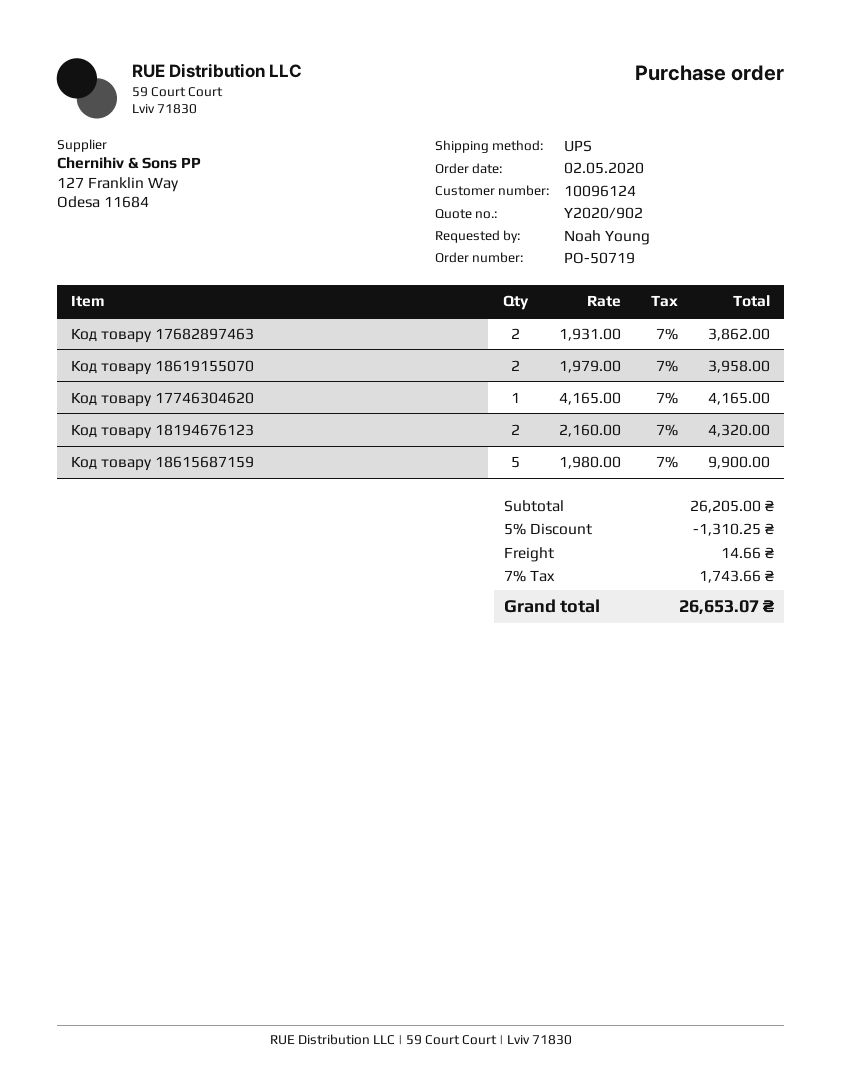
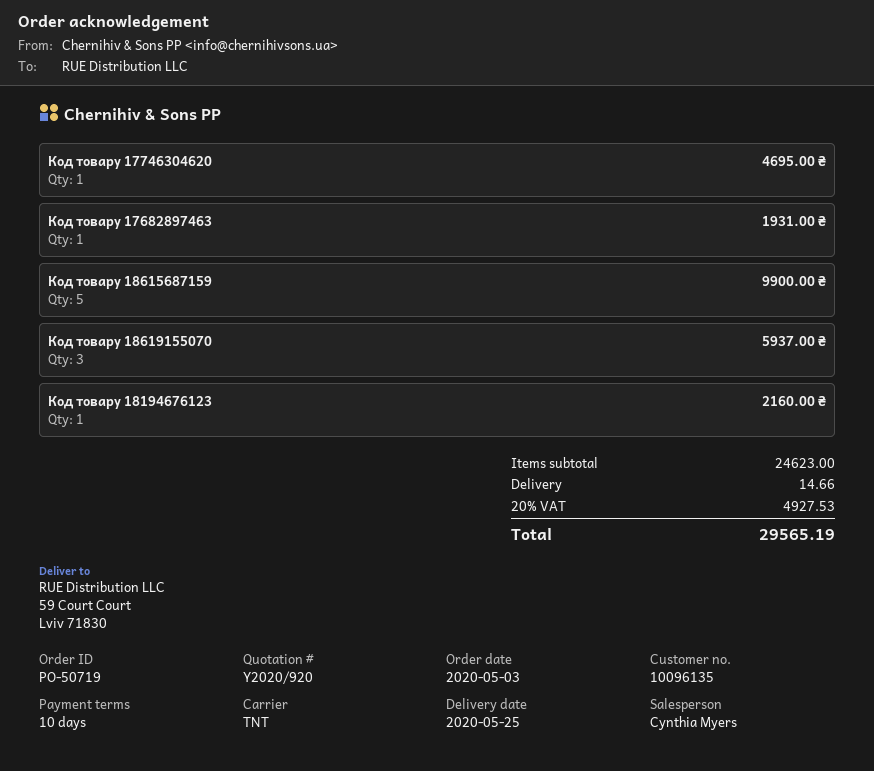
quote number: Y2020/902 -> Y2020/920
order date: 2020-05-02 -> 2020-05-03
customer number: 10096124 -> 10096135
shipping method: UPS -> TNT
Код товару 17682897463: 2 for 3862.00 -> 1 for 1931.00
Код товару 18619155070: 2 for 3958.00 -> 3 for 5937.00
Код товару 17746304620: 1 for 4165.00 -> 1 for 4695.00
Код товару 18194676123: 2 for 4320.00 -> 1 for 2160.00
subtotal: 26205.00 -> 24623.00
discount: 5% = 1310.25 -> none
tax: 7% = 1743.66 -> 20% = 4927.53
total: 26653.07 -> 29565.19

